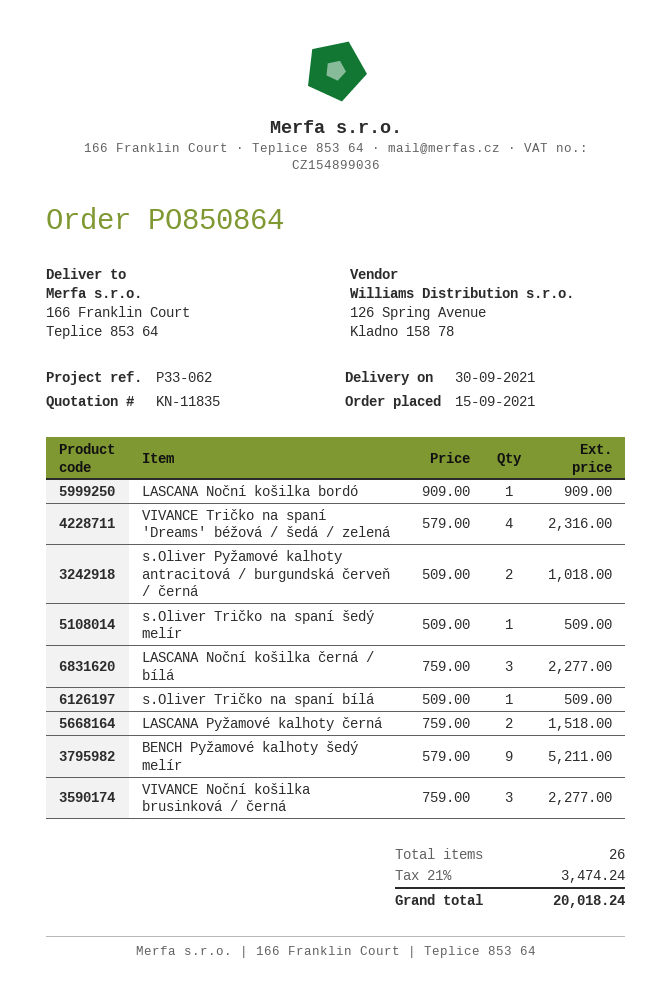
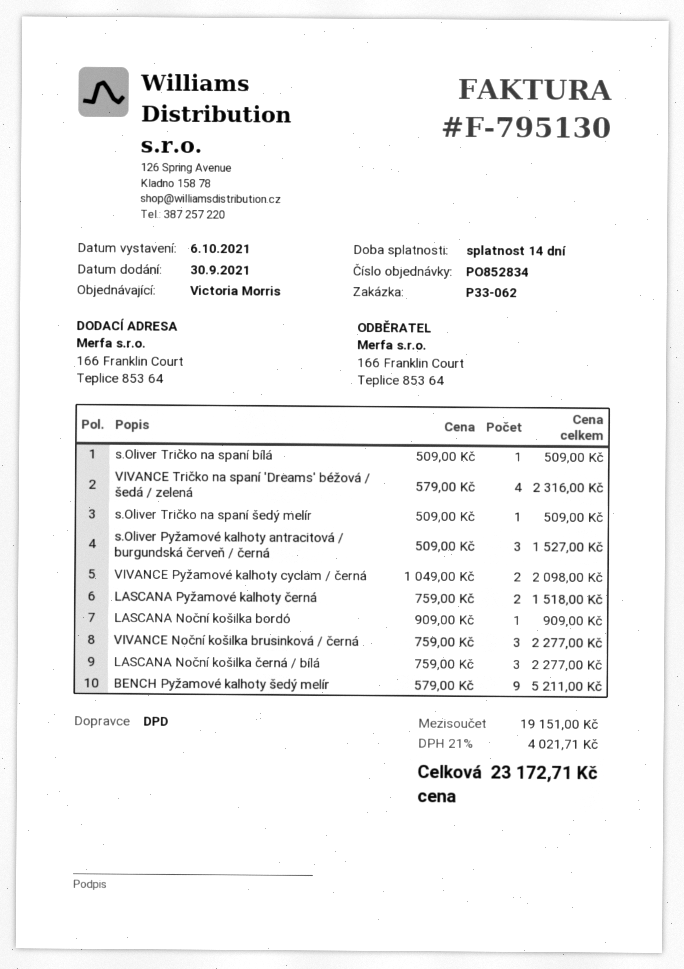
order number: PO850864 -> PO852834
s.Oliver Pyžamové kalhoty antracitová / burgundská červeň / černá: 2 x 509.00 = 1018.00 -> 3 x 509.00 = 1527.00
VIVANCE Pyžamové kalhoty cyclam / černá: none -> 2 x 1049.00 = 2098.00
tax: 21% = 3474.24 -> 21% = 4021.71
total: 20018.24 -> 23172.71

